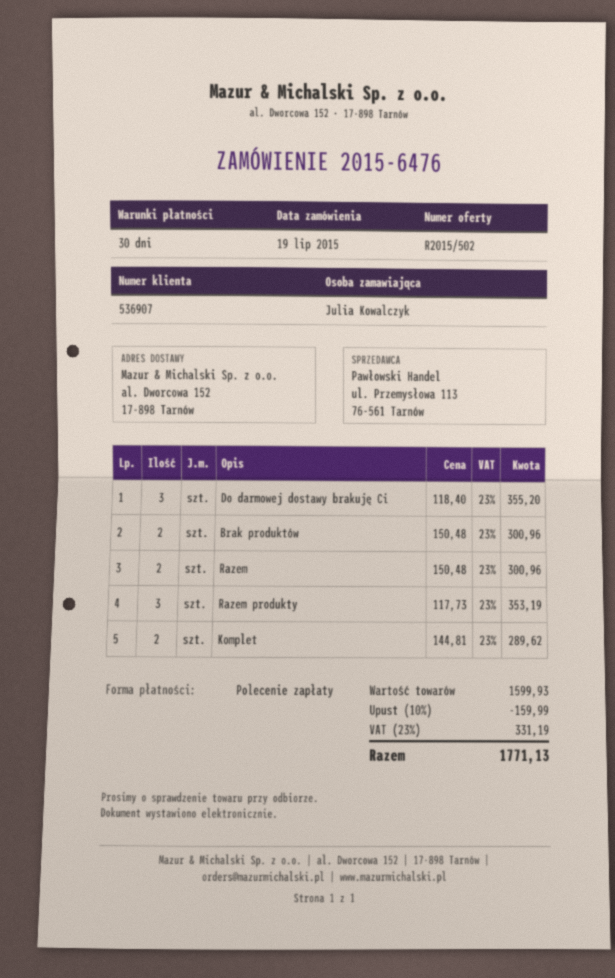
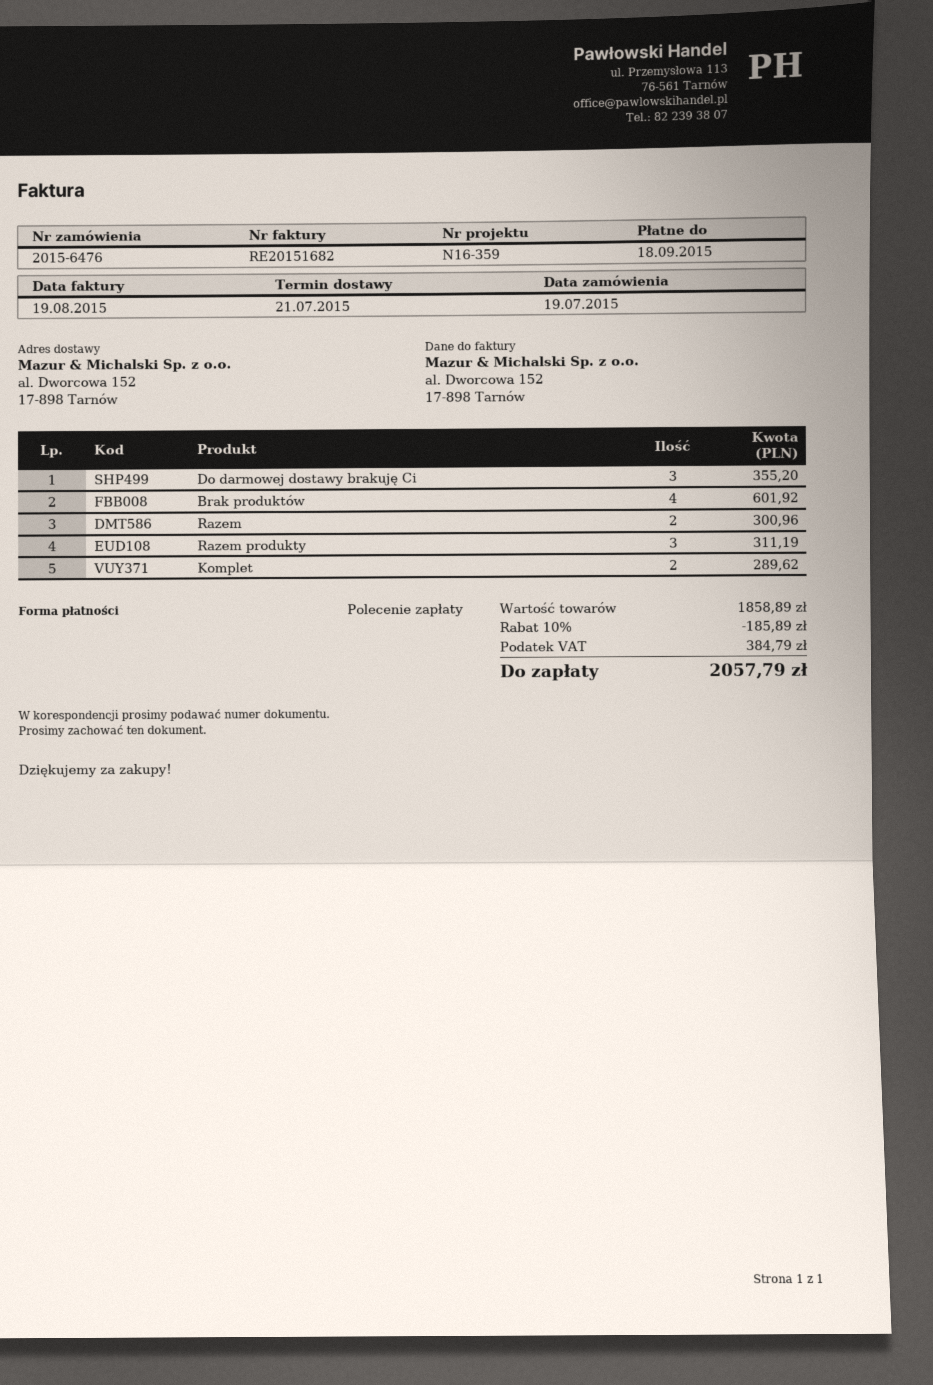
Brak produktów: 2 for 300.96 -> 4 for 601.92
Razem produkty: 3 for 353.19 -> 3 for 311.19
subtotal: 1599.93 -> 1858.89
discount: 10% = 159.99 -> 10% = 185.89
tax: 331.19 -> 384.79
total: 1771.13 -> 2057.79

